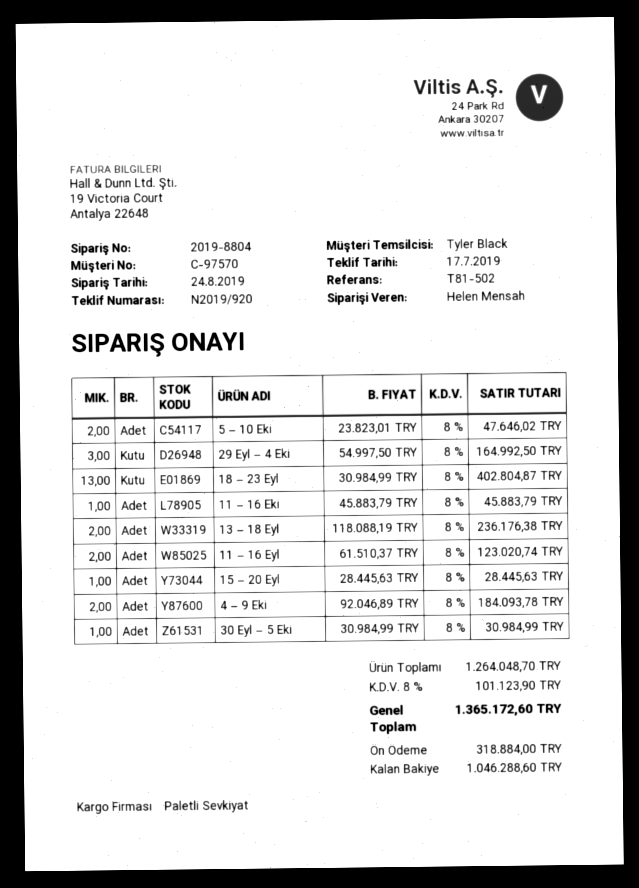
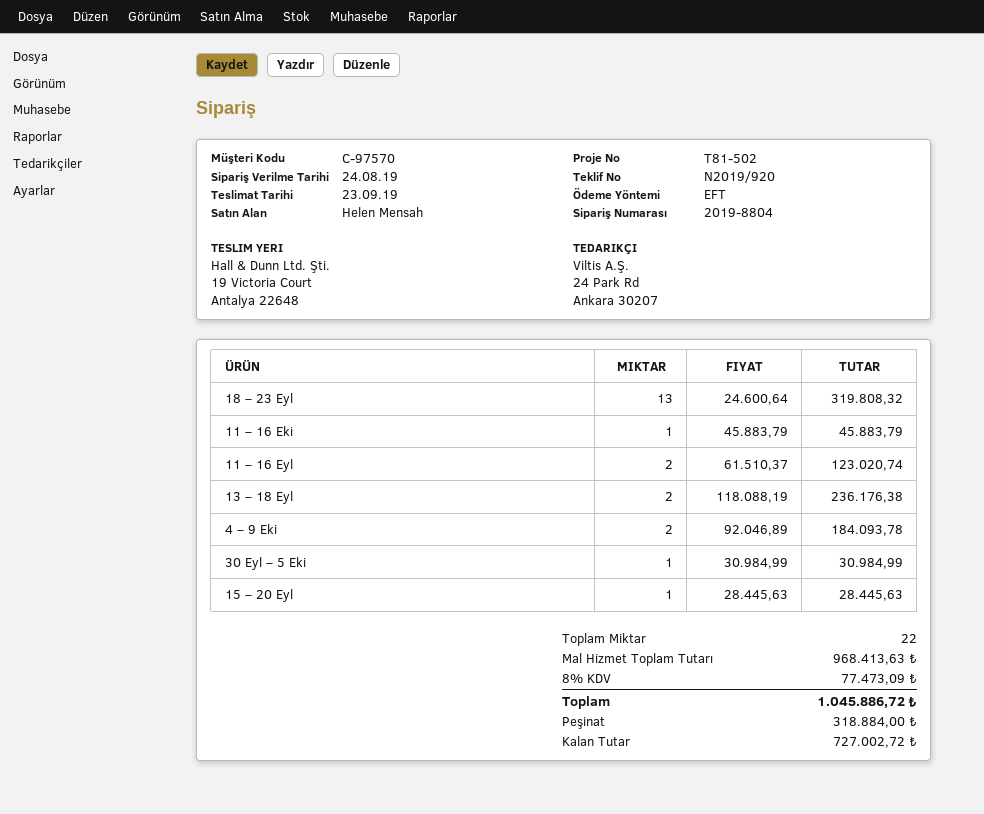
5 – 10 Eki: 2 x 23823.01 = 47646.02 -> none
29 Eyl – 4 Eki: 3 x 54997.50 = 164992.50 -> none
18 – 23 Eyl: 13 x 30984.99 = 402804.87 -> 13 x 24600.64 = 319808.32
subtotal: 1264048.70 -> 968413.63
tax: 8% = 101123.90 -> 8% = 77473.09
total: 1365172.60 -> 1045886.72
balance: 1046288.60 -> 727002.72

